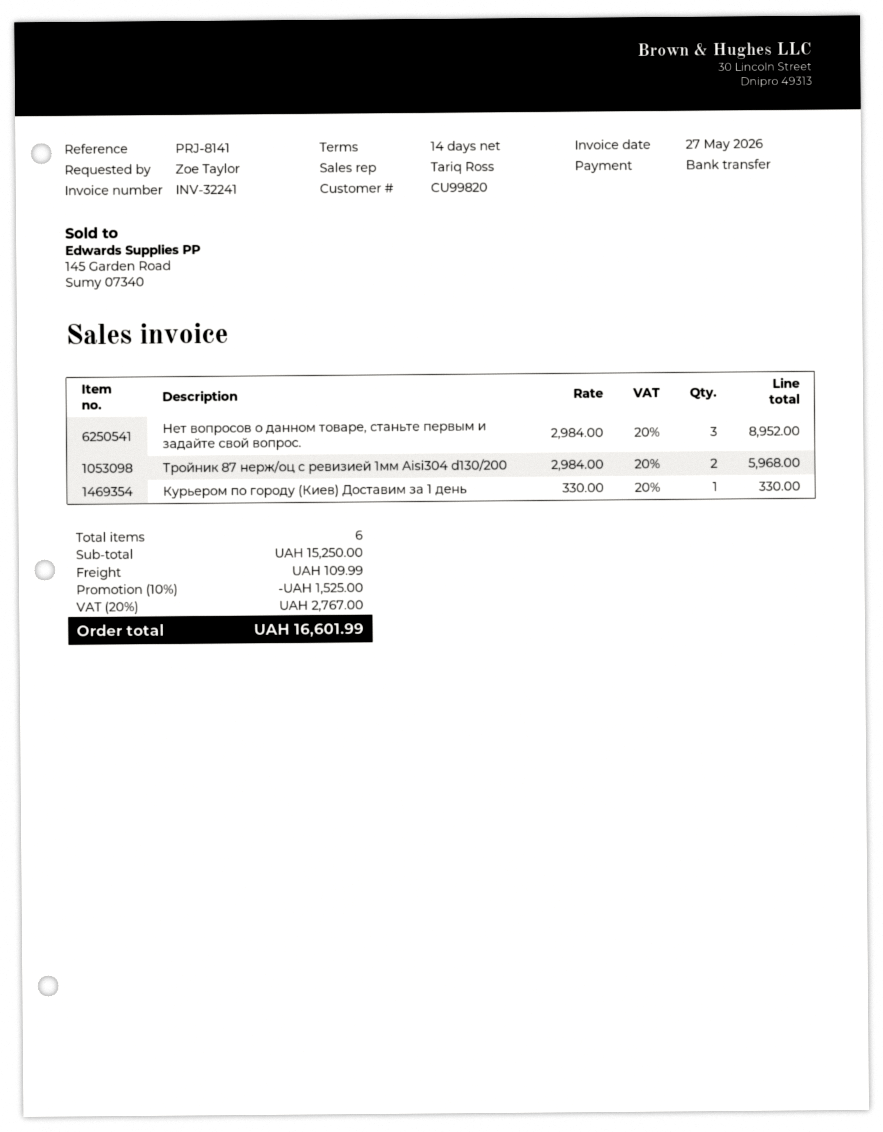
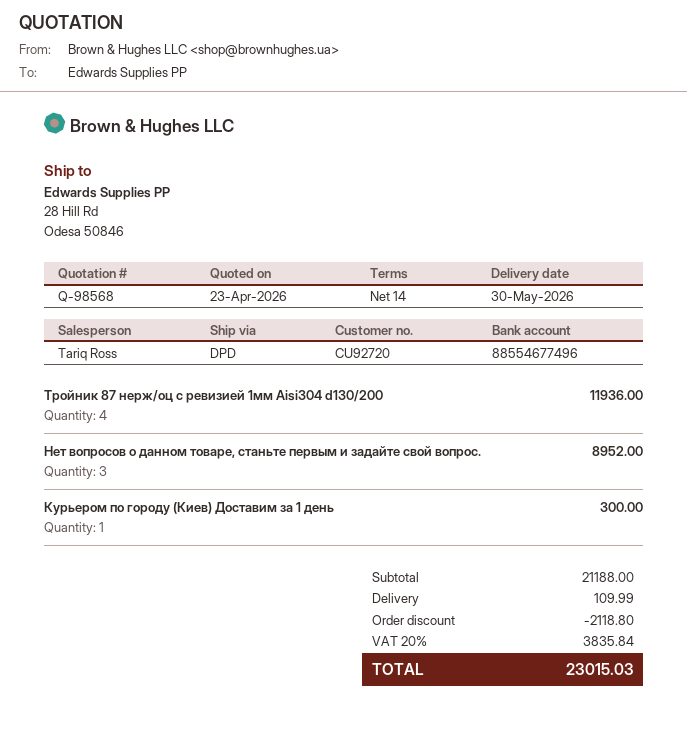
customer number: CU99820 -> CU92720
Тройник 87 нерж/оц с ревизией 1мм Aisi304 d130/200: 2 for 5968.00 -> 4 for 11936.00
Курьером по городу (Киев) Доставим за 1 день: 1 for 330.00 -> 1 for 300.00
subtotal: 15250.00 -> 21188.00
discount: 1525.00 -> 2118.80
tax: 20% = 2767.00 -> 20% = 3835.84
total: 16601.99 -> 23015.03

